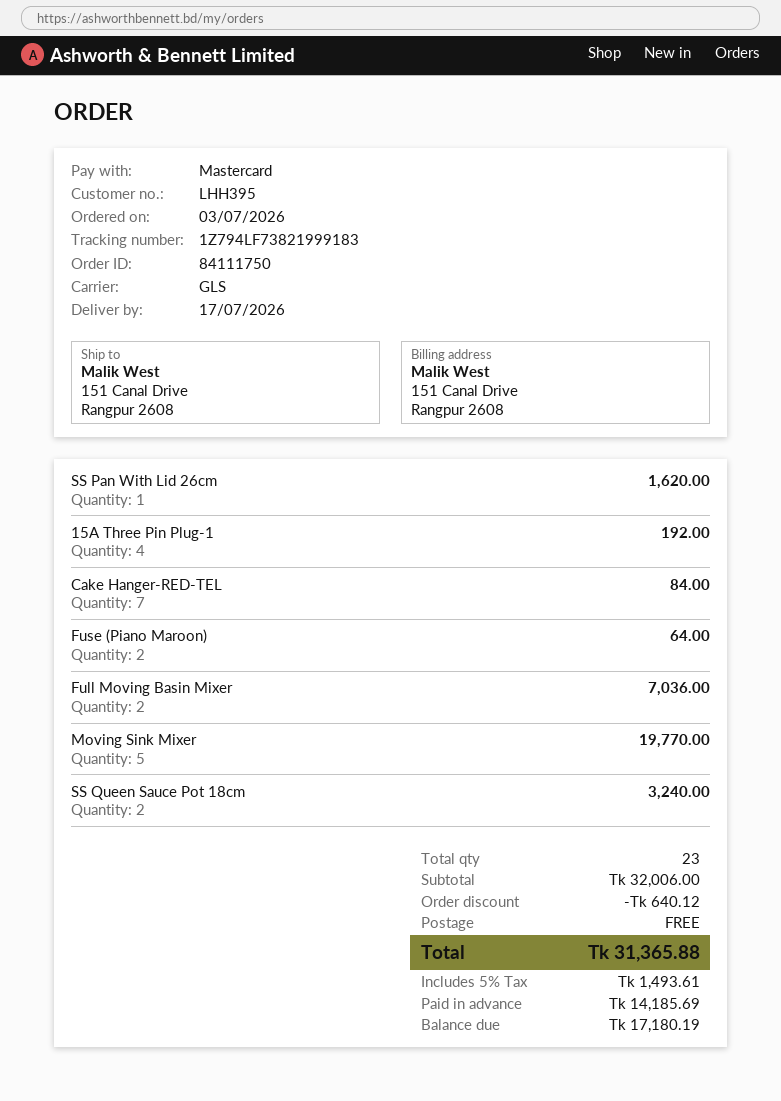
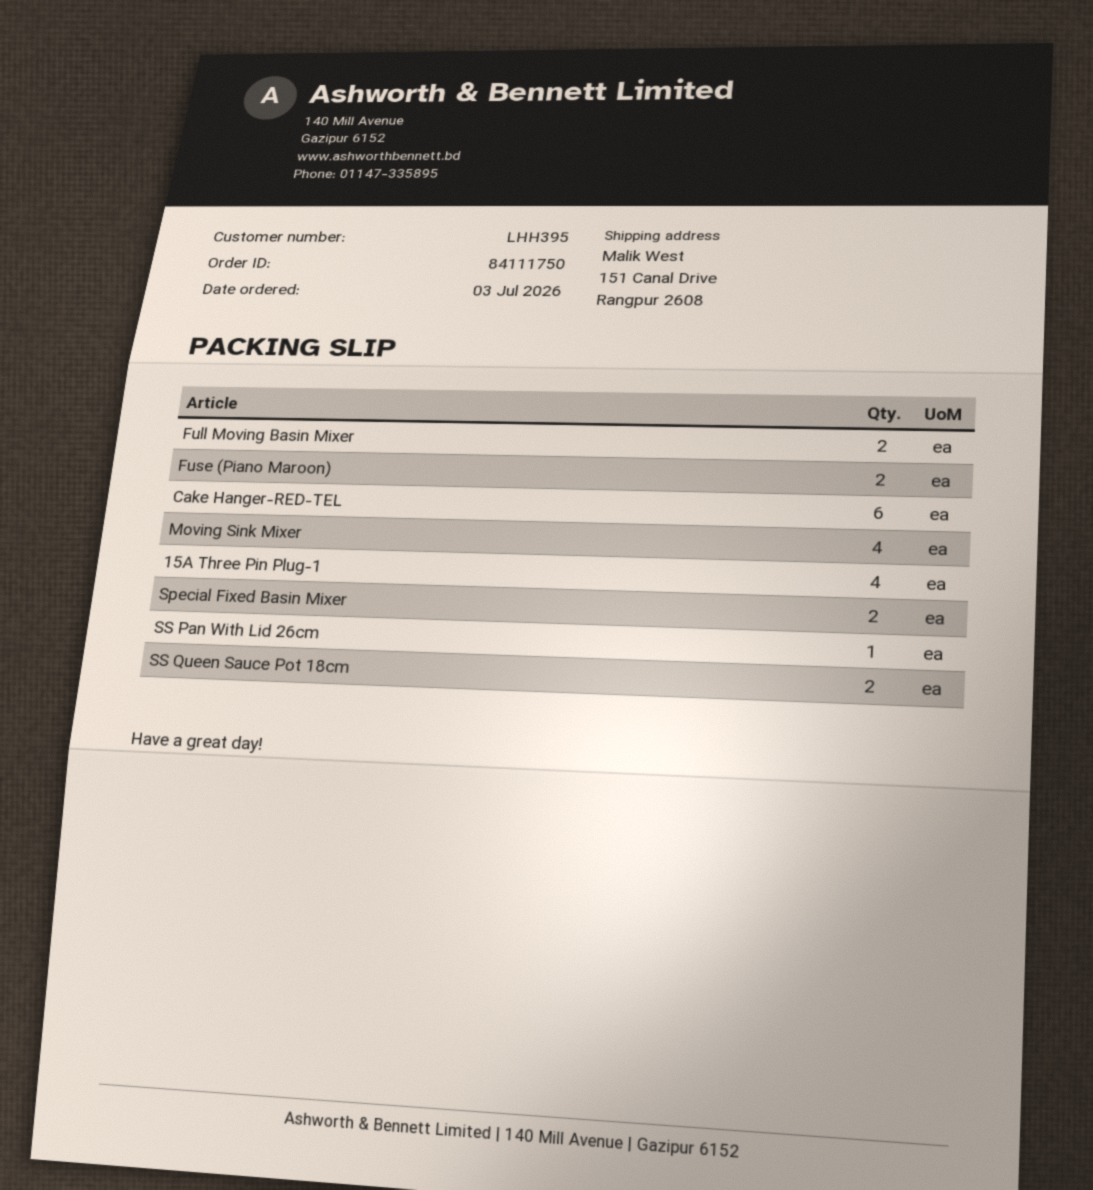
Cake Hanger-RED-TEL: 7 -> 6
Moving Sink Mixer: 5 -> 4
Special Fixed Basin Mixer: none -> 2

